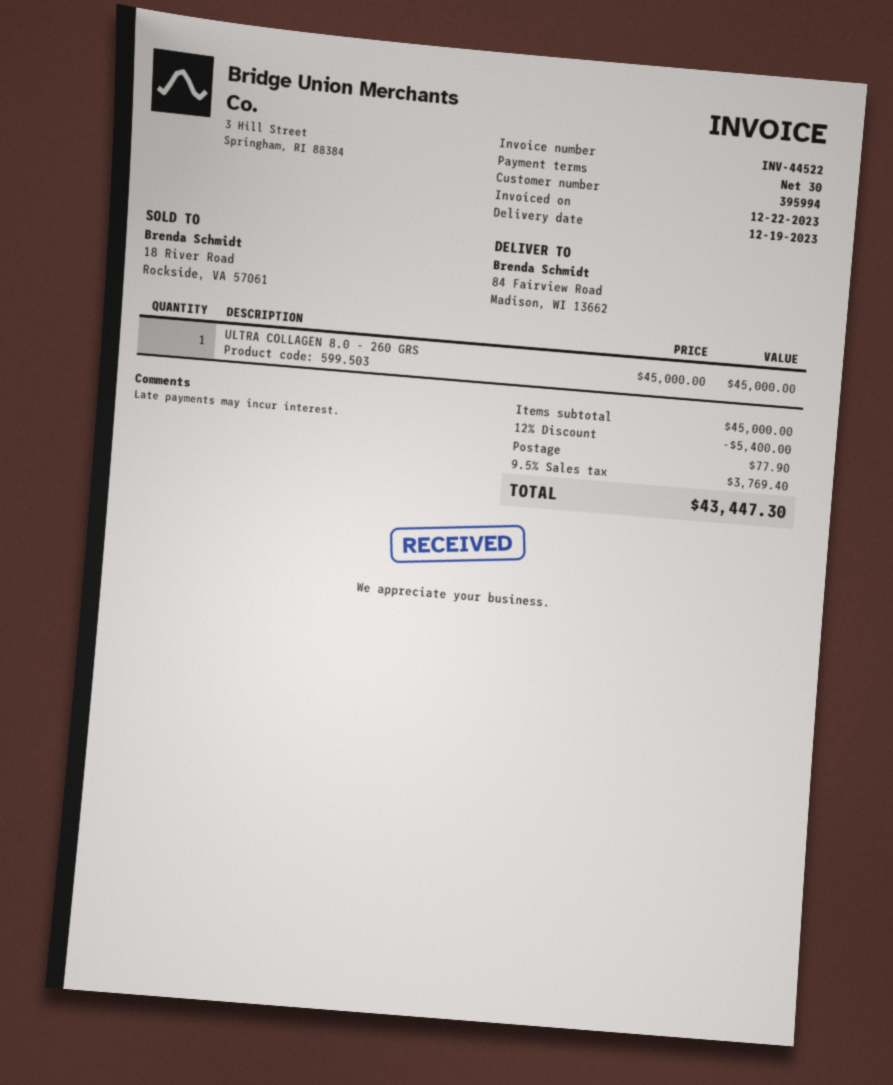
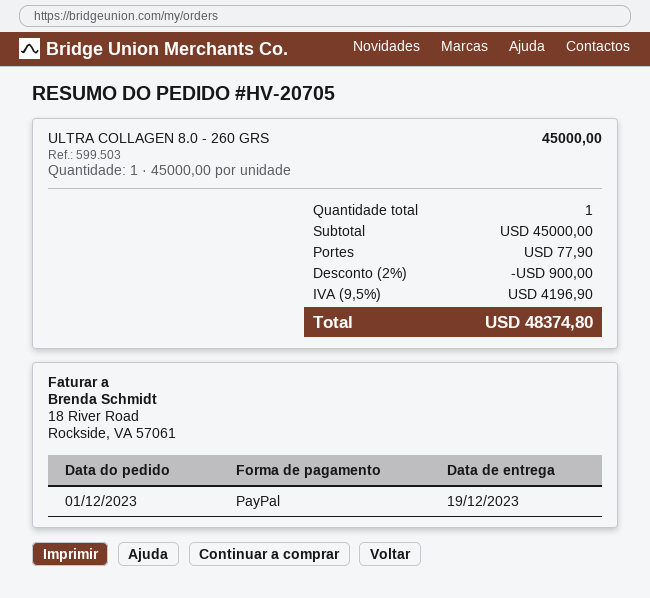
discount: 12% = 5400.00 -> 2% = 900.00
tax: 9.5% = 3769.40 -> 9.5% = 4196.90
total: 43447.30 -> 48374.80

